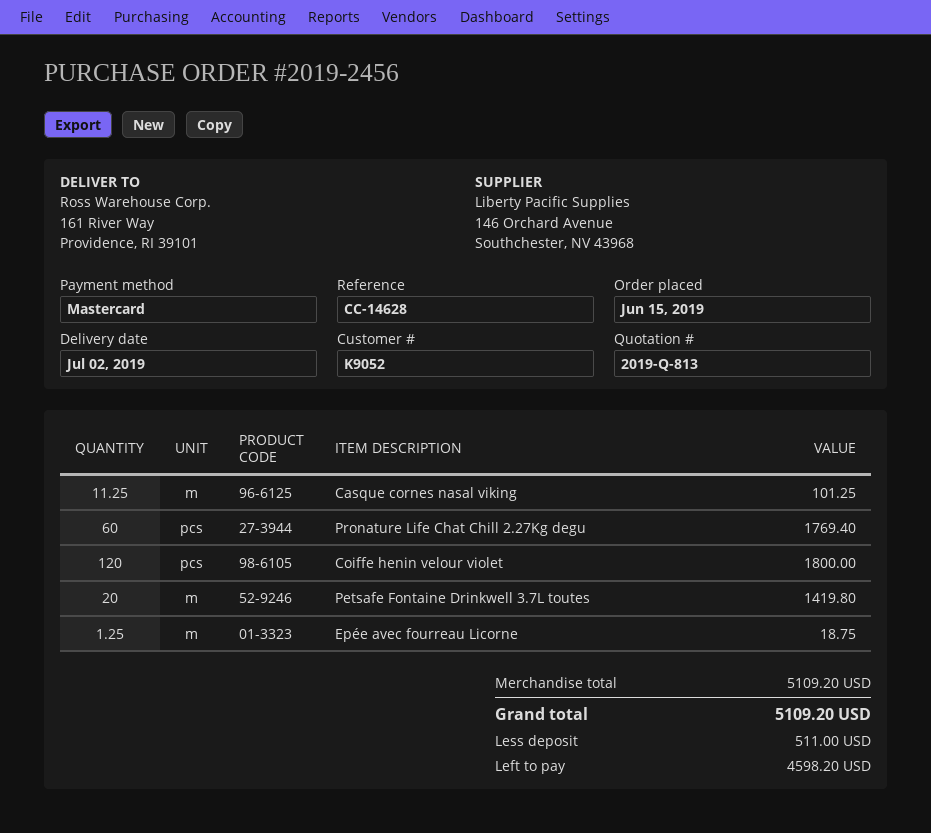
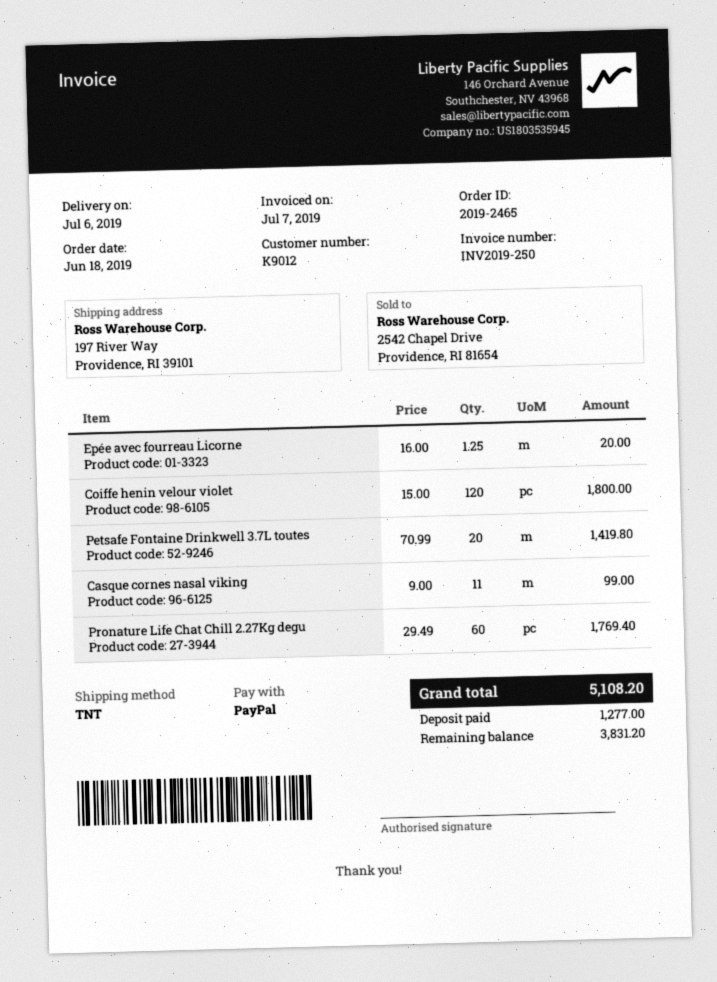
order number: 2019-2456 -> 2019-2465
order date: 2019-06-15 -> 2019-06-18
delivery date: 2019-07-02 -> 2019-07-06
customer number: K9052 -> K9012
payment method: Mastercard -> PayPal
ship to: 161 River Way, Providence, RI 39101 -> 197 River Way, Providence, RI 39101
Casque cornes nasal viking: 11.25 for 101.25 -> 11 for 99.00
Epée avec fourreau Licorne: 1.25 for 18.75 -> 1.25 for 20.00
total: 5109.20 -> 5108.20
deposit: 511.00 -> 1277.00
balance: 4598.20 -> 3831.20

